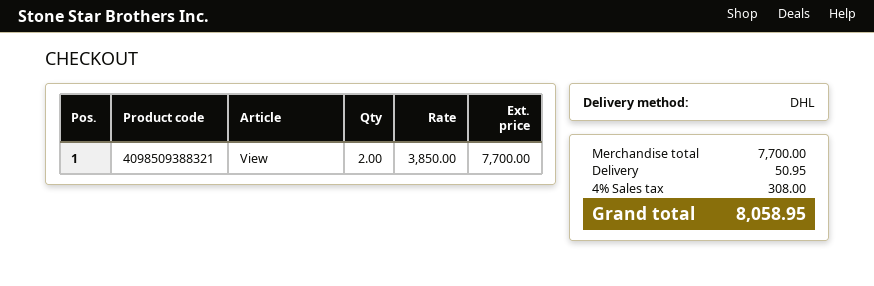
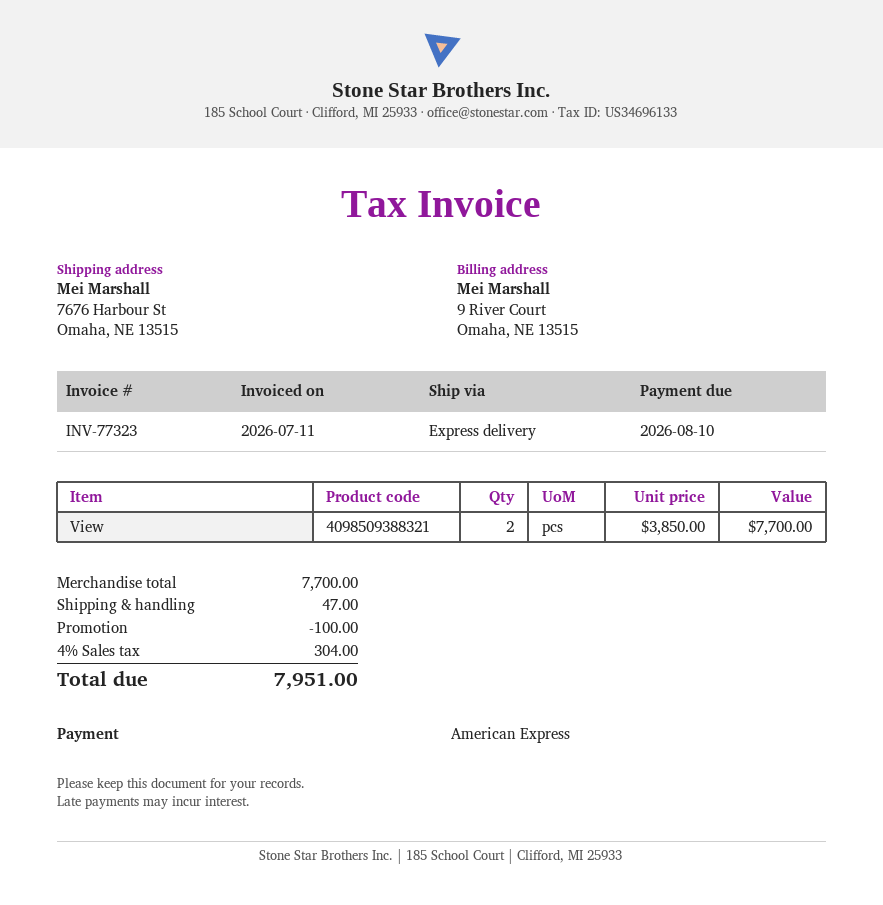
shipping method: DHL -> express
discount: none -> 100.00
shipping: 50.95 -> 47.00
tax: 4% = 308.00 -> 4% = 304.00
total: 8058.95 -> 7951.00

